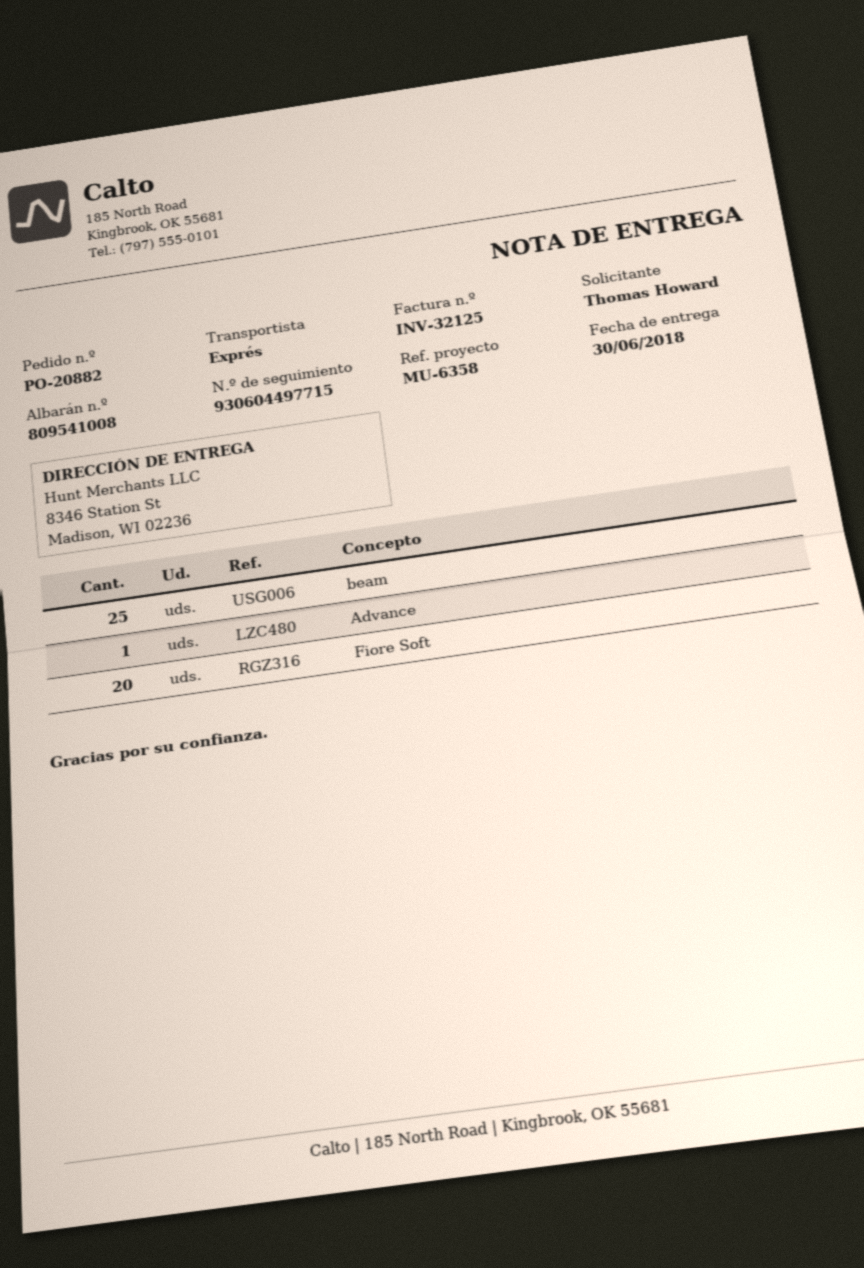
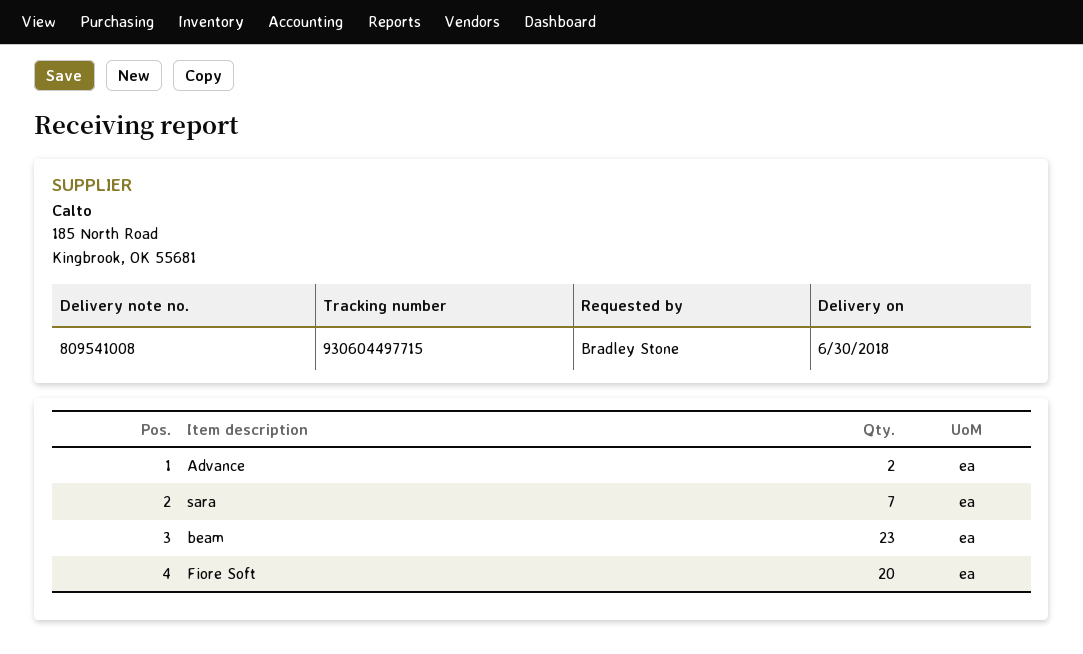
ordered by: Thomas Howard -> Bradley Stone
beam: 25 -> 23
Advance: 1 -> 2
sara: none -> 7

